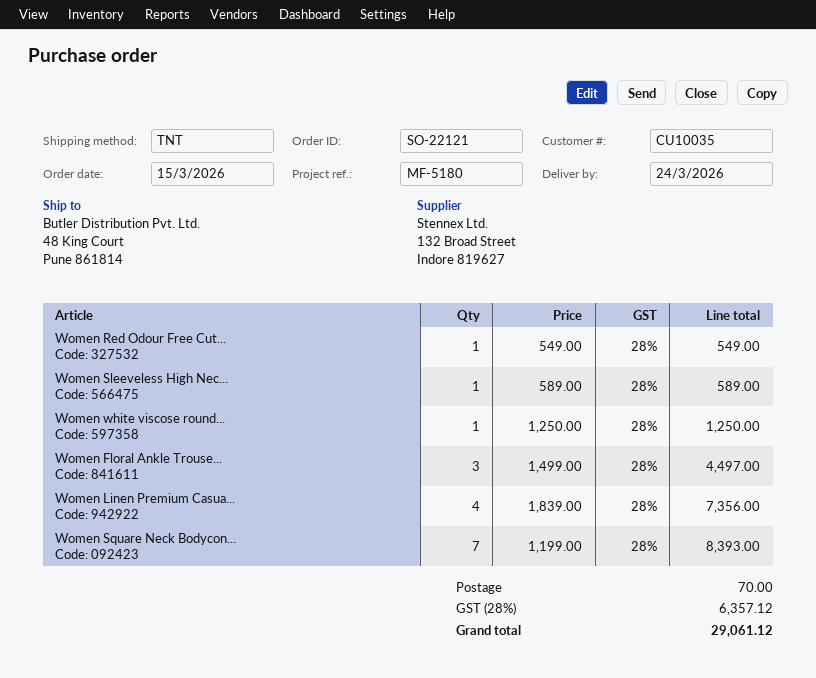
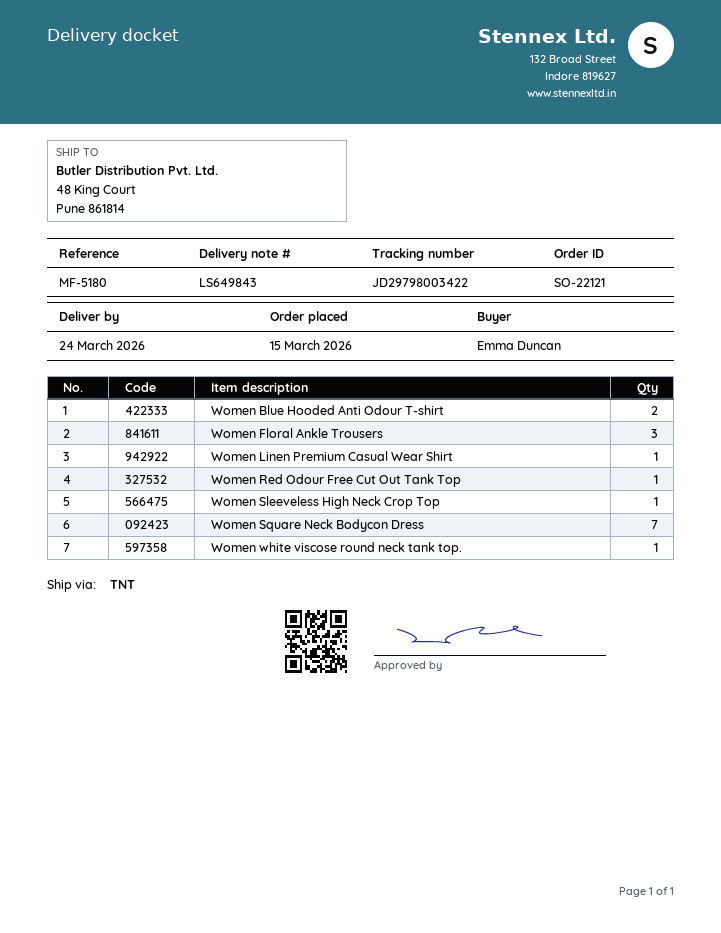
Women Linen Premium Casua...: 4 -> 1
Women Blue Hooded Anti Odour T-shirt: none -> 2

